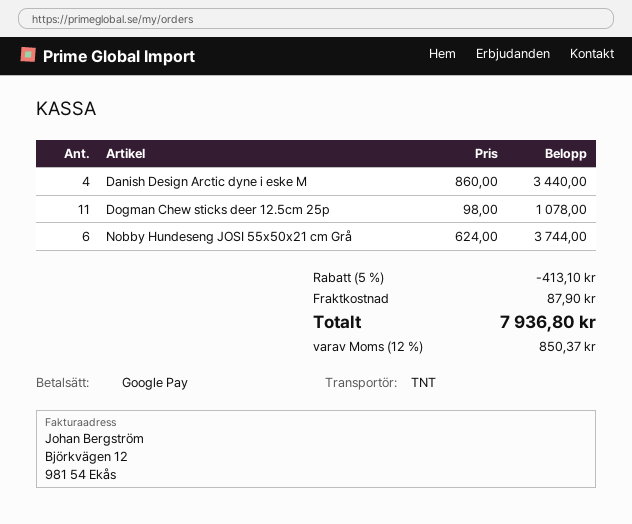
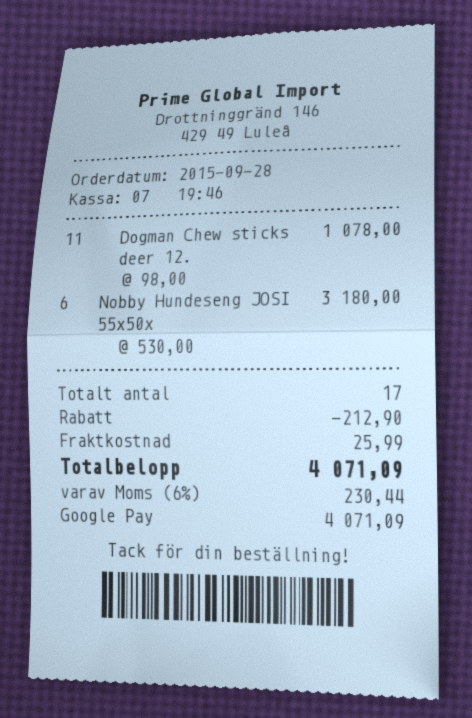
Danish Design Arctic dyne i eske M: 4 x 860.00 = 3440.00 -> none
Nobby Hundeseng JOSI 55x50x21 cm Grå: 6 x 624.00 = 3744.00 -> 6 x 530.00 = 3180.00
discount: 413.10 -> 212.90
shipping: 87.90 -> 25.99
tax: 12% = 850.37 -> 6% = 230.44
total: 7936.80 -> 4071.09

